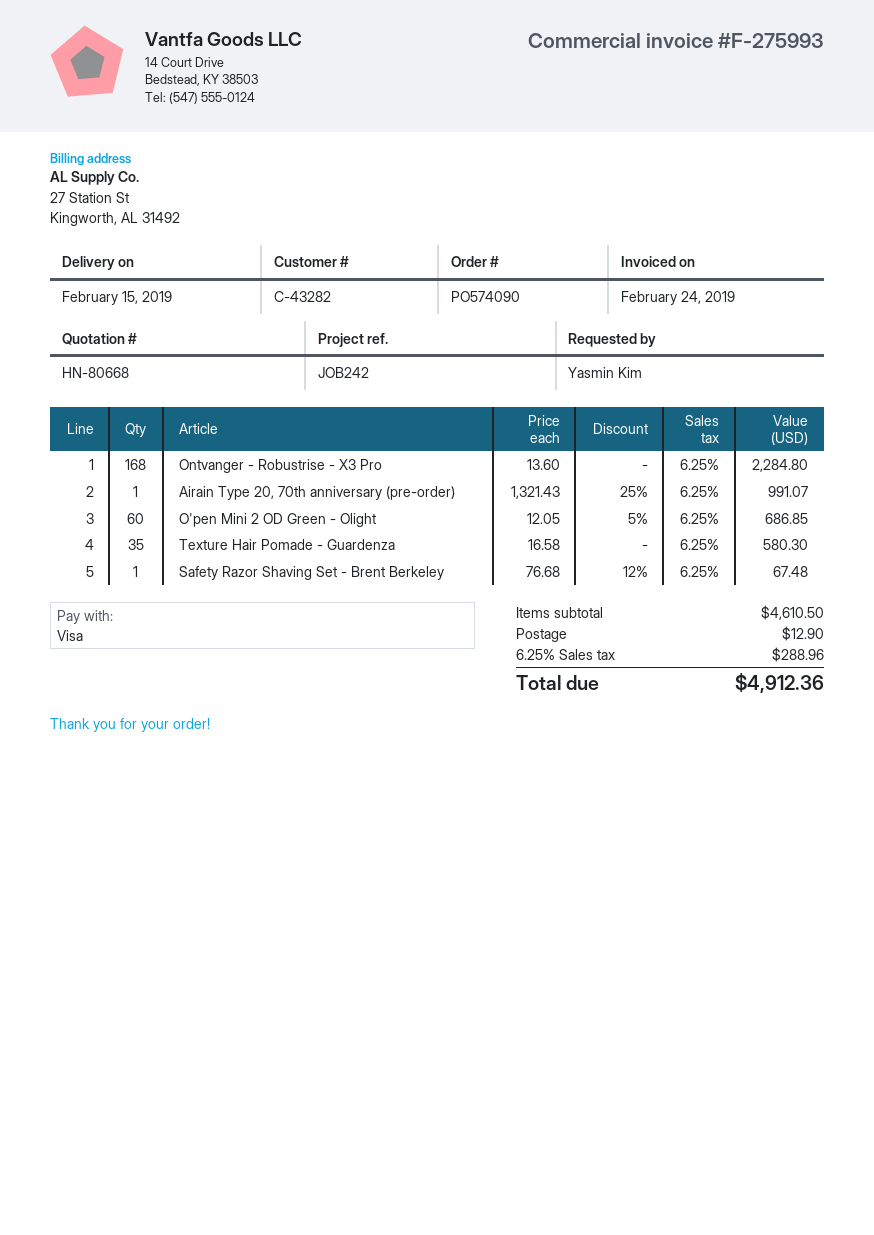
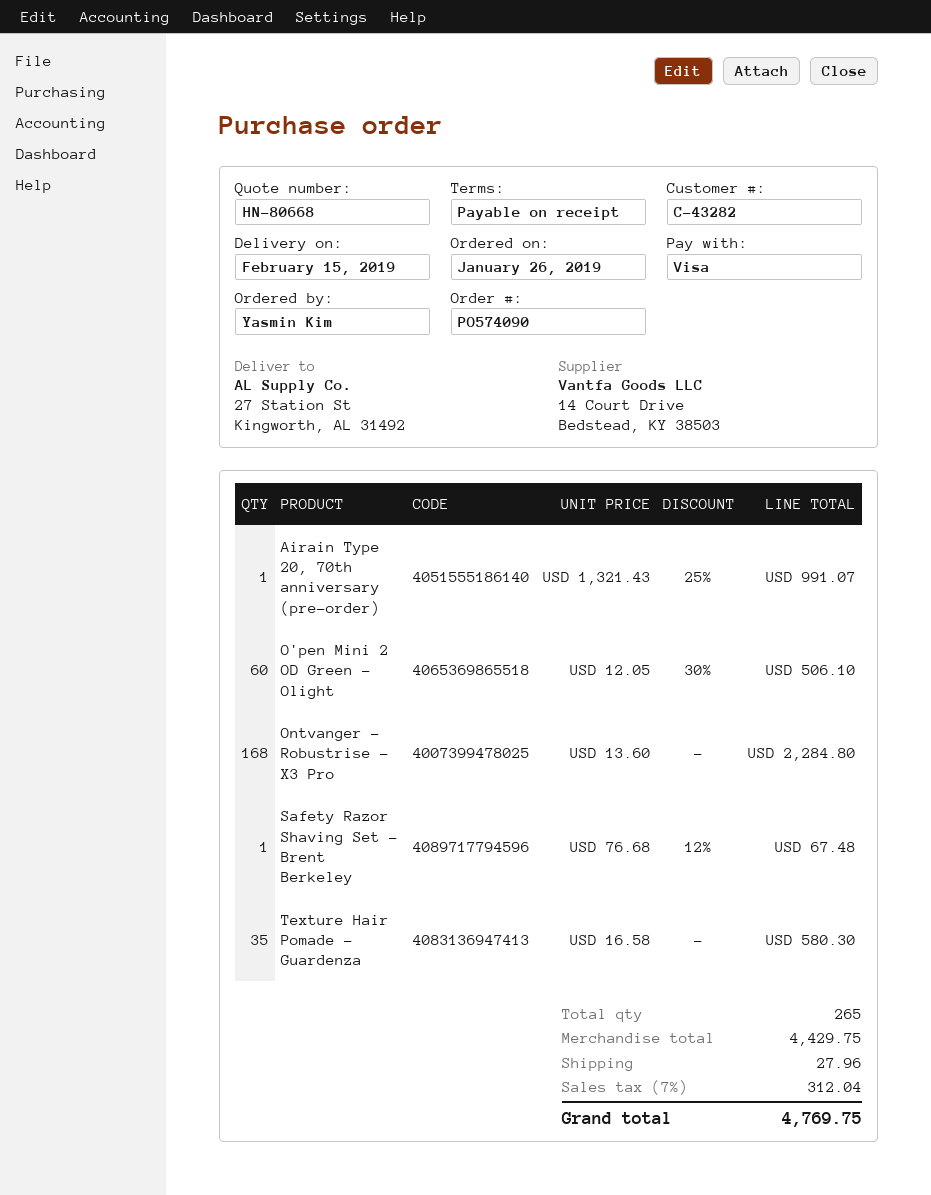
O'pen Mini 2 OD Green - Olight: 60 x 12.05 - 5% = 686.85 -> 60 x 12.05 - 30% = 506.10
subtotal: 4610.50 -> 4429.75
shipping: 12.90 -> 27.96
tax: 6.25% = 288.96 -> 7% = 312.04
total: 4912.36 -> 4769.75

